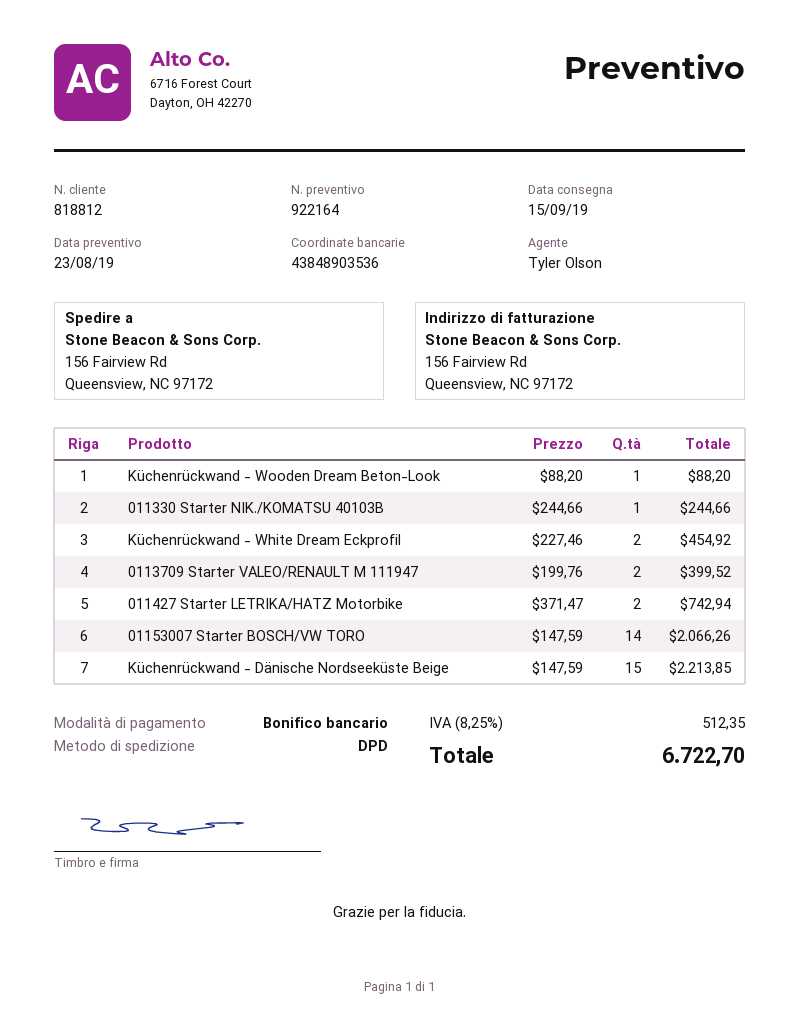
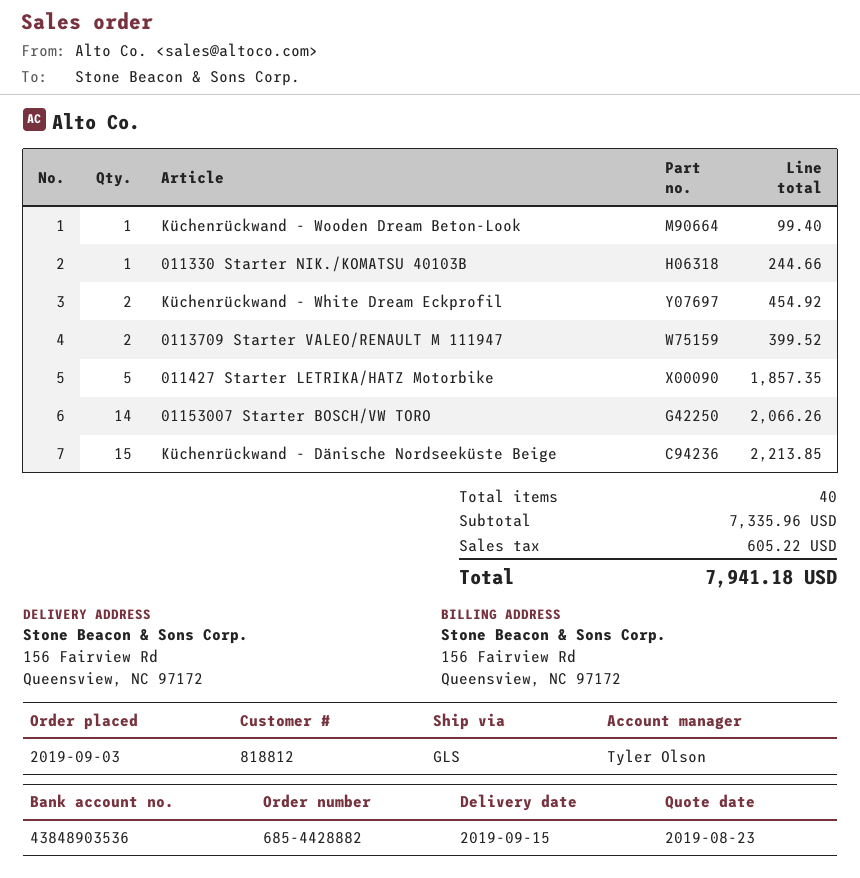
shipping method: DPD -> GLS
Küchenrückwand - Wooden Dream Beton-Look: 1 for 88.20 -> 1 for 99.40
011427 Starter LETRIKA/HATZ Motorbike: 2 for 742.94 -> 5 for 1857.35
tax: 512.35 -> 605.22
total: 6722.70 -> 7941.18

